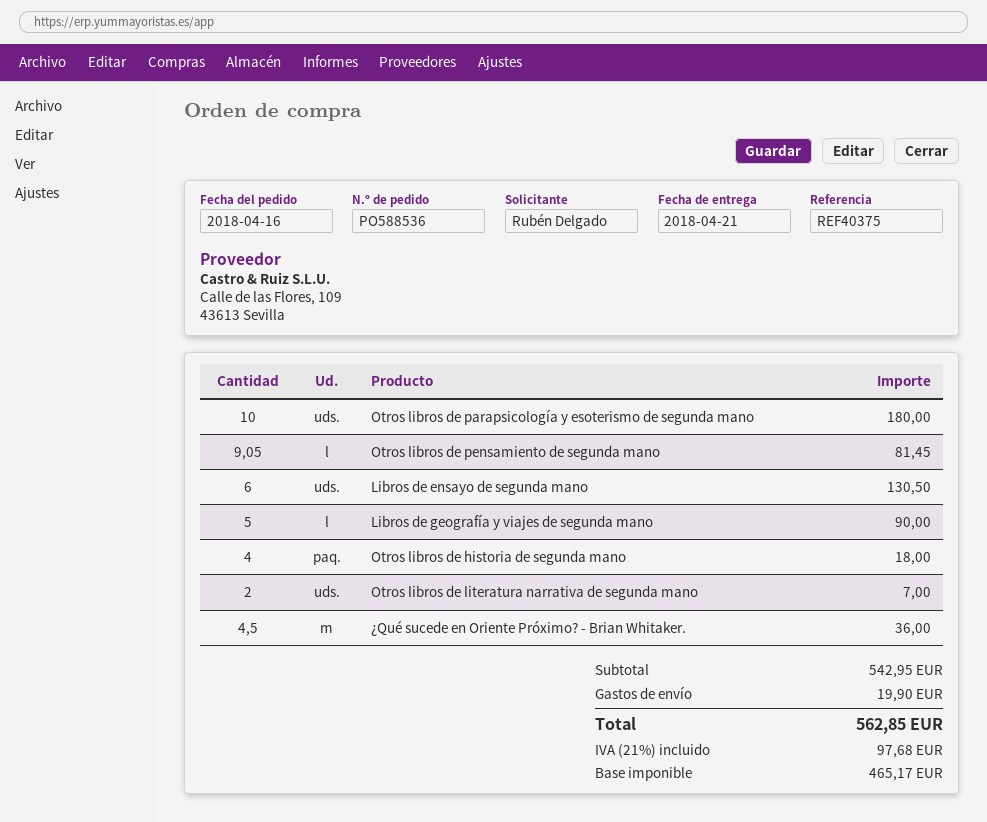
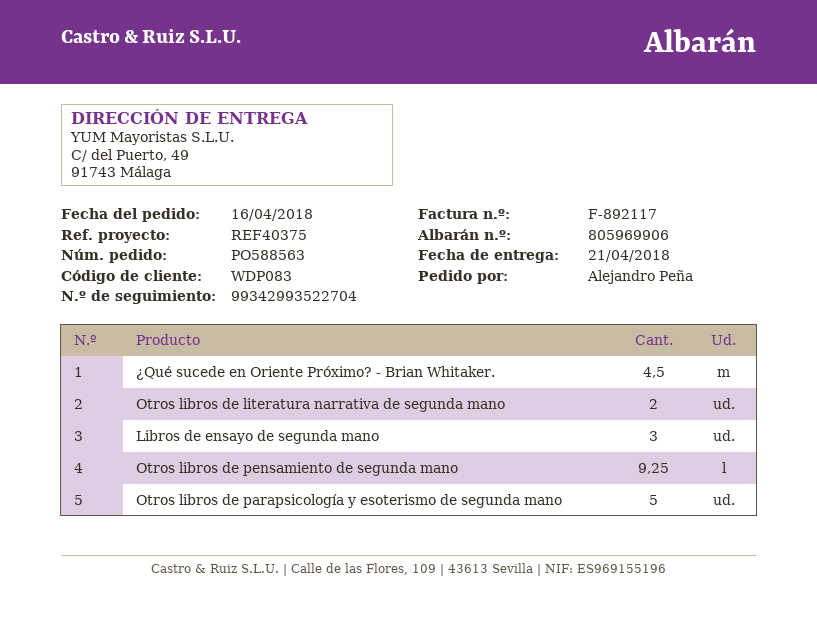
order number: PO588536 -> PO588563
ordered by: Rubén Delgado -> Alejandro Peña
Otros libros de parapsicología y esoterismo de segunda mano: 10 -> 5
Otros libros de pensamiento de segunda mano: 9.05 -> 9.25
Libros de ensayo de segunda mano: 6 -> 3
Libros de geografía y viajes de segunda mano: 5 -> none
Otros libros de historia de segunda mano: 4 -> none

